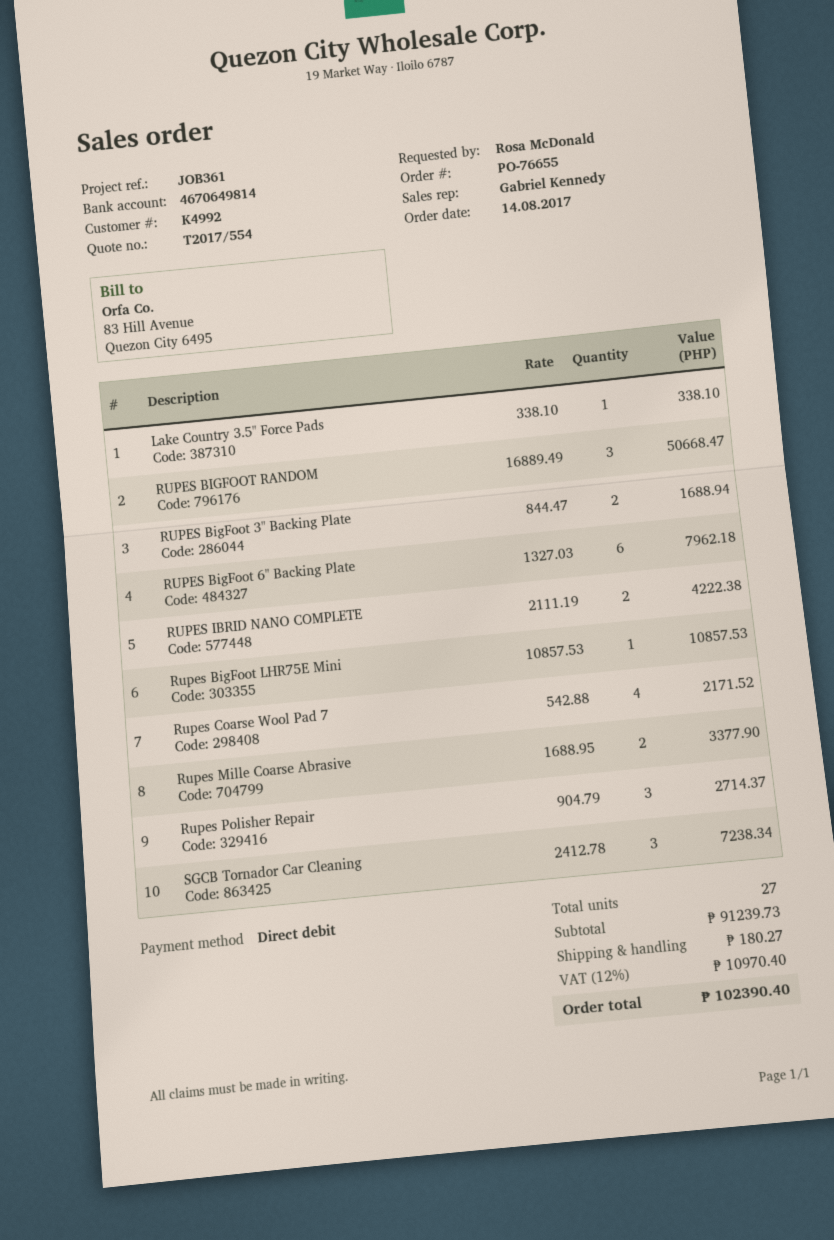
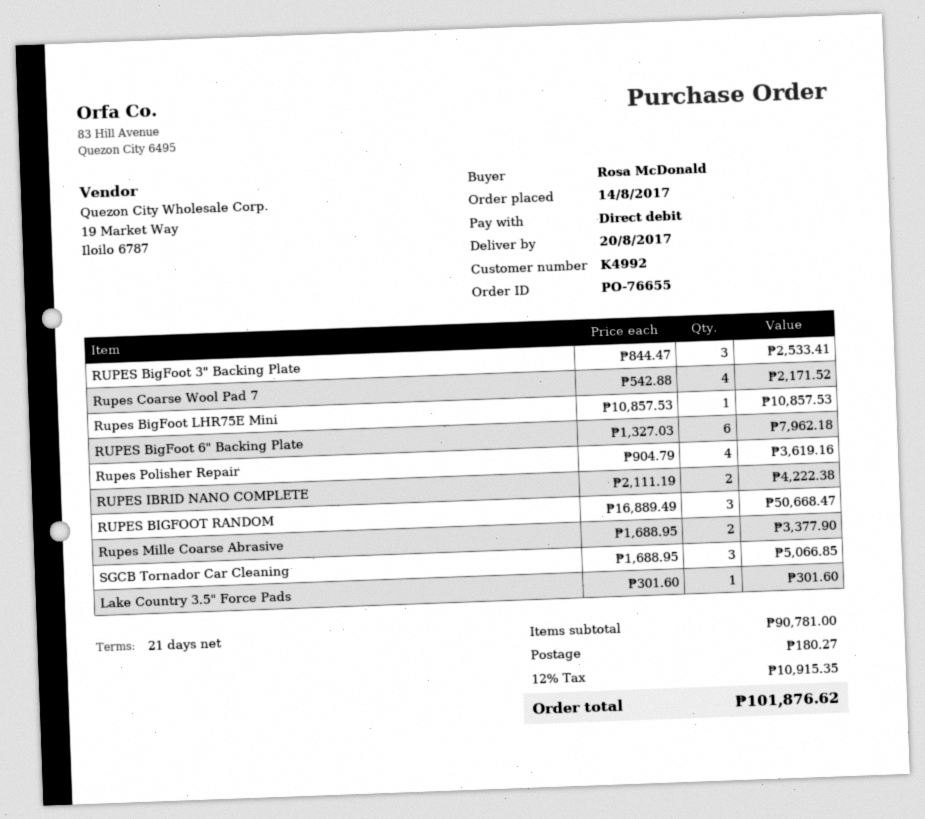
Lake Country 3.5" Force Pads: 1 x 338.10 = 338.10 -> 1 x 301.60 = 301.60
RUPES BigFoot 3" Backing Plate: 2 x 844.47 = 1688.94 -> 3 x 844.47 = 2533.41
Rupes Polisher Repair: 3 x 904.79 = 2714.37 -> 4 x 904.79 = 3619.16
SGCB Tornador Car Cleaning: 3 x 2412.78 = 7238.34 -> 3 x 1688.95 = 5066.85
subtotal: 91239.73 -> 90781.00
tax: 12% = 10970.40 -> 12% = 10915.35
total: 102390.40 -> 101876.62

